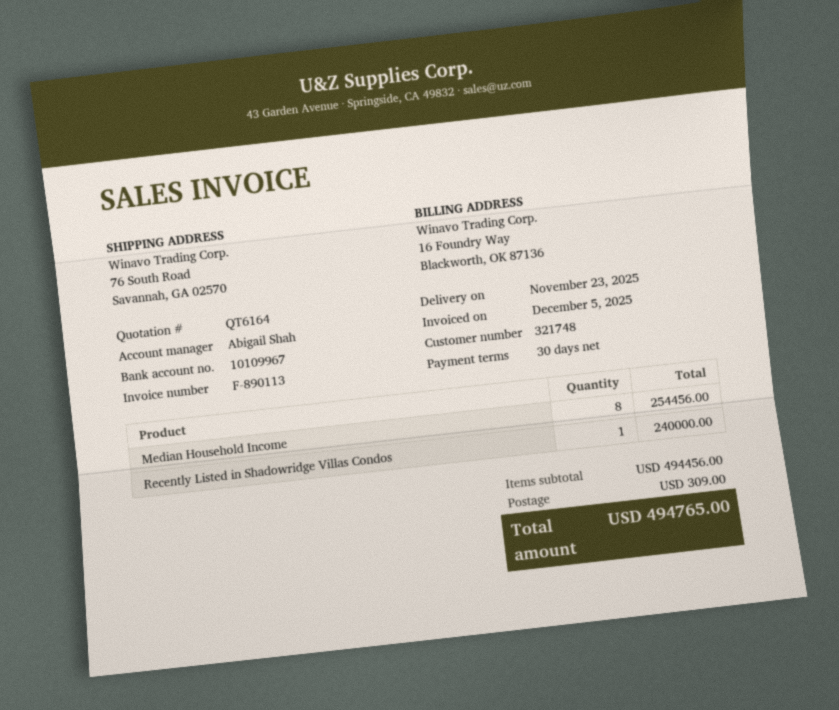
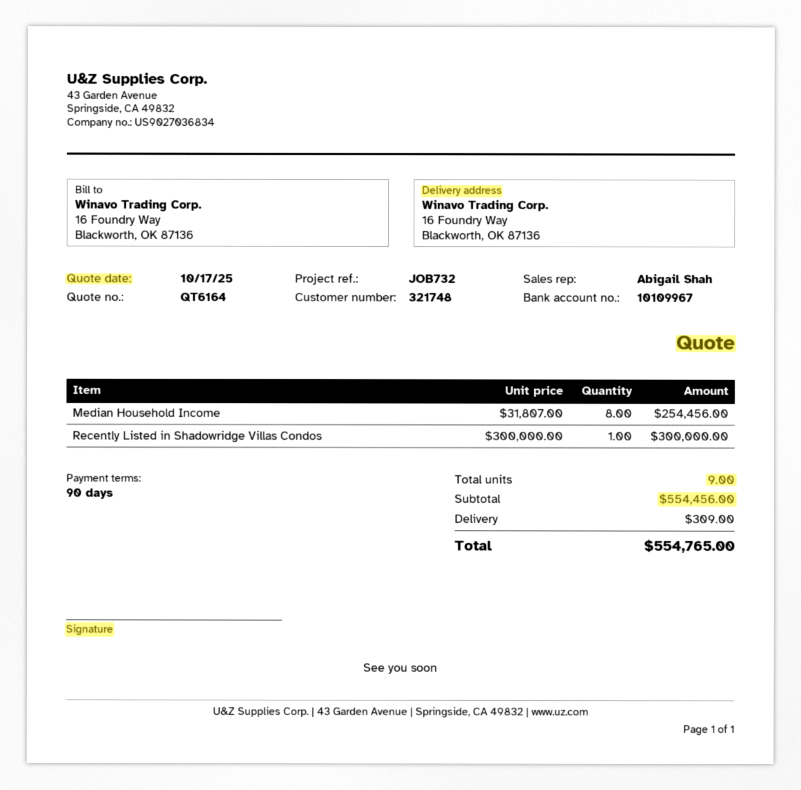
payment terms: 30 days -> 90 days
ship to: 76 South Road, Savannah, GA 02570 -> 16 Foundry Way, Blackworth, OK 87136
Recently Listed in Shadowridge Villas Condos: 1 for 240000.00 -> 1 for 300000.00
subtotal: 494456.00 -> 554456.00
total: 494765.00 -> 554765.00

